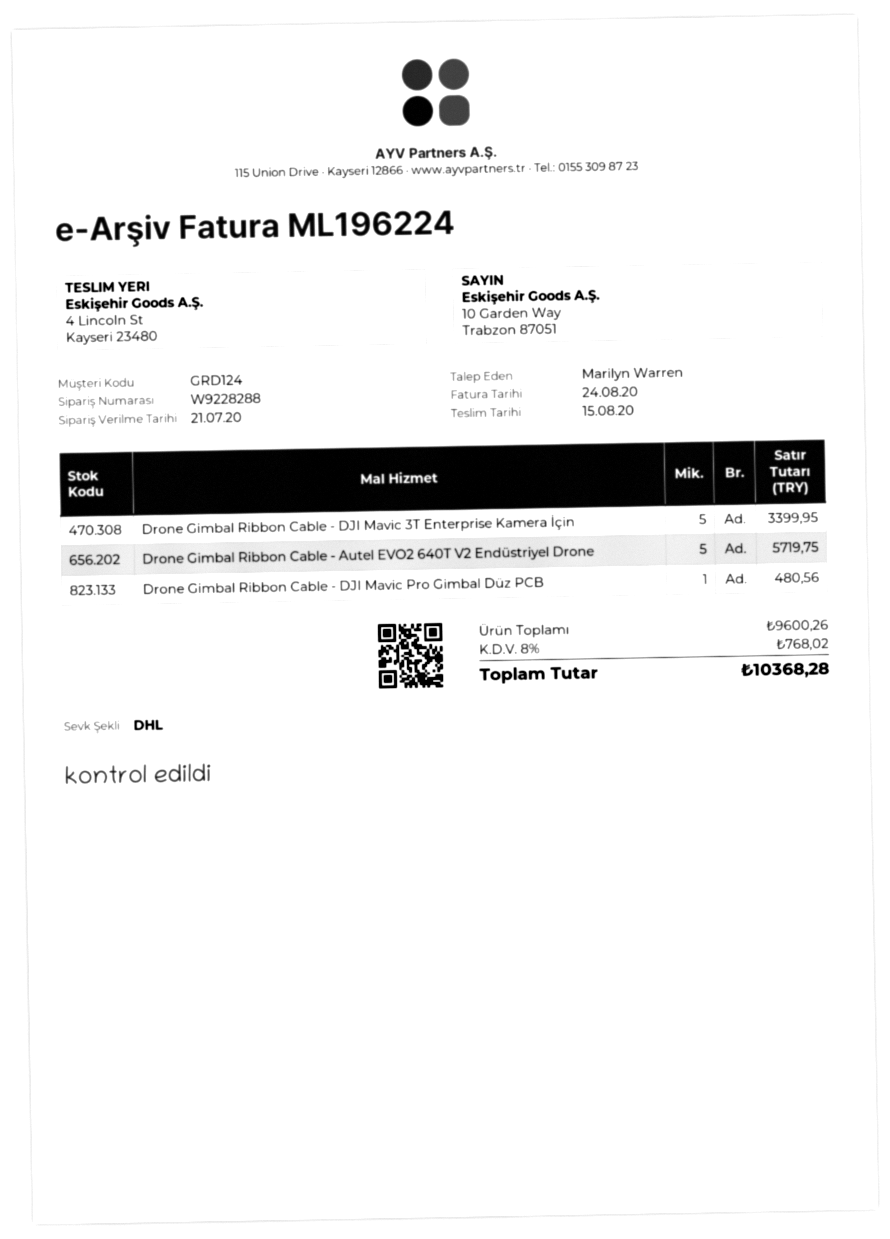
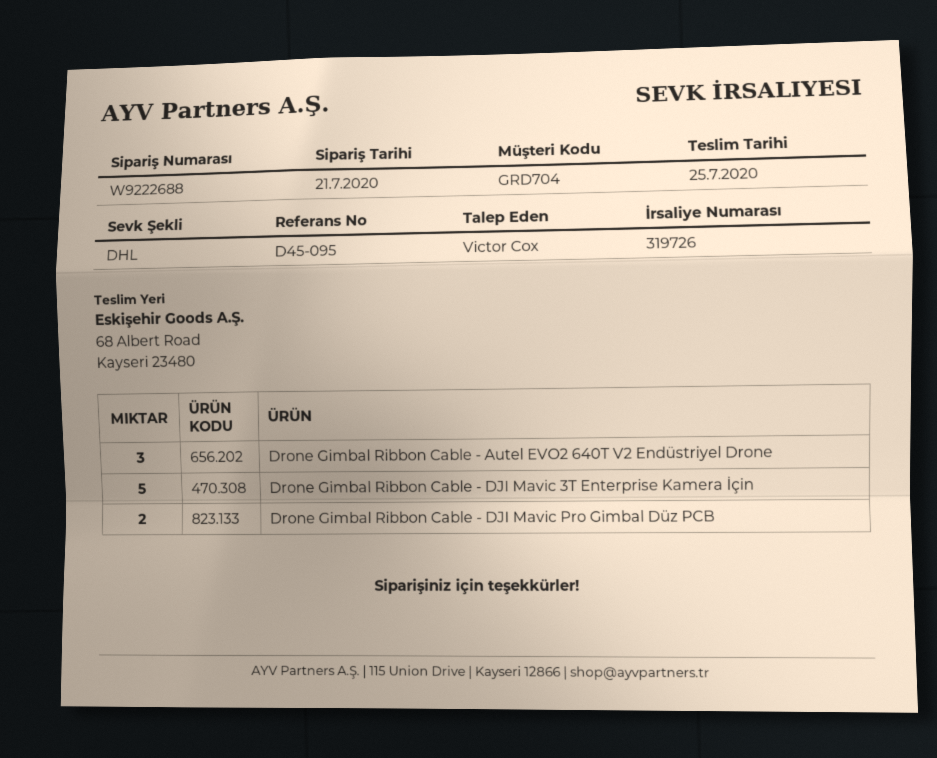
order number: W9228288 -> W9222688
delivery date: 2020-08-15 -> 2020-07-25
customer number: GRD124 -> GRD704
ordered by: Marilyn Warren -> Victor Cox
ship to: 4 Lincoln St, Kayseri 23480 -> 68 Albert Road, Kayseri 23480
Drone Gimbal Ribbon Cable - Autel EVO2 640T V2 Endüstriyel Drone: 5 -> 3
Drone Gimbal Ribbon Cable - DJI Mavic Pro Gimbal Düz PCB: 1 -> 2

